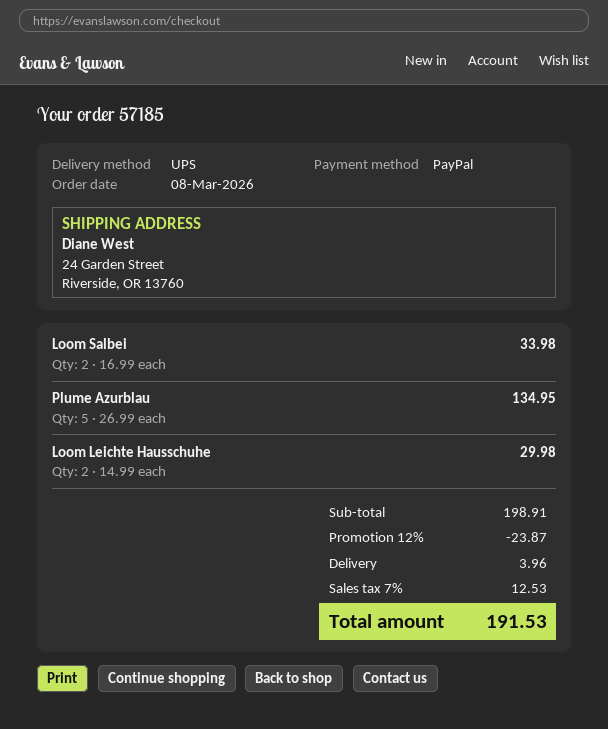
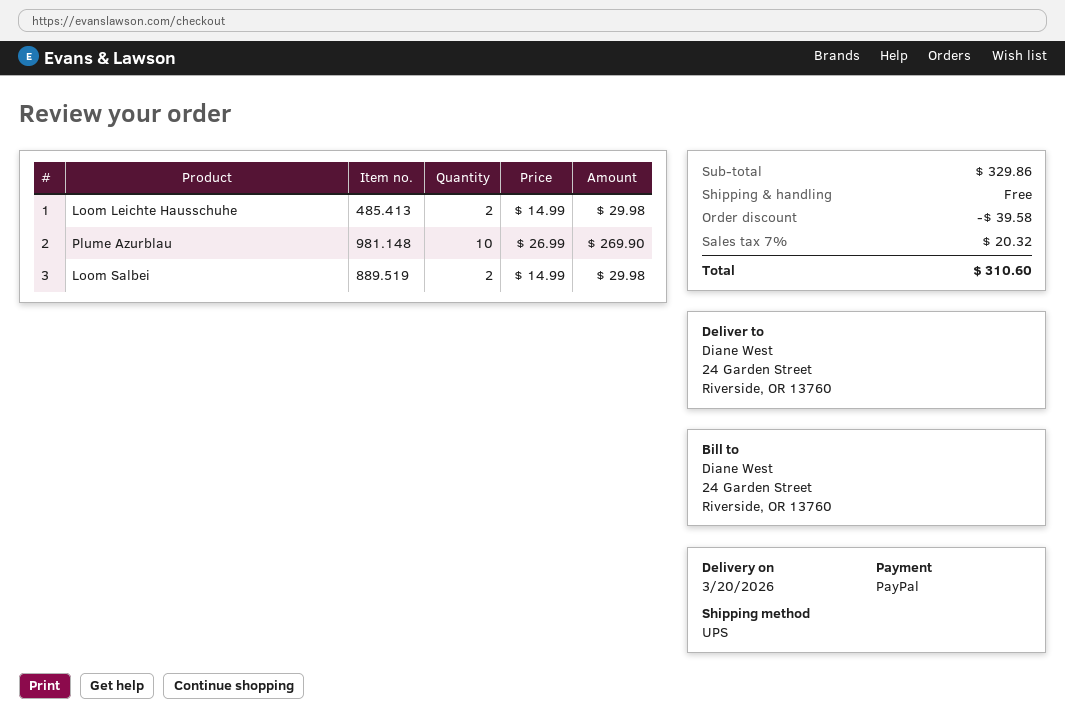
Loom Salbei: 2 x 16.99 = 33.98 -> 2 x 14.99 = 29.98
Plume Azurblau: 5 x 26.99 = 134.95 -> 10 x 26.99 = 269.90
subtotal: 198.91 -> 329.86
discount: 23.87 -> 39.58
shipping: 3.96 -> 0.00
tax: 7% = 12.53 -> 7% = 20.32
total: 191.53 -> 310.60

